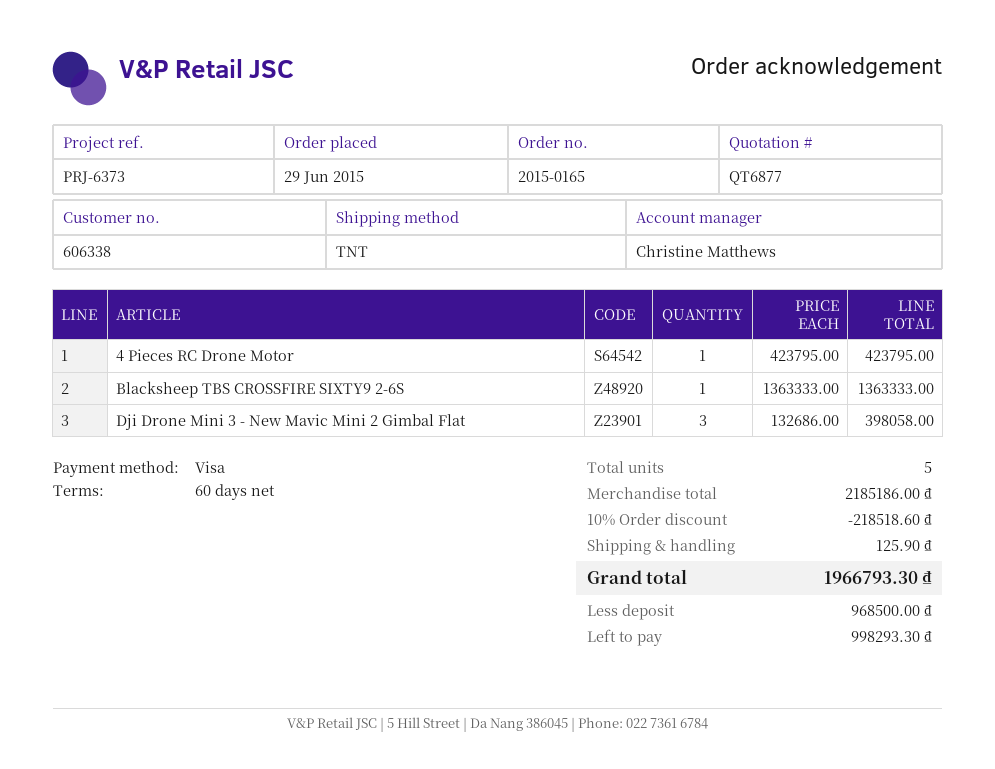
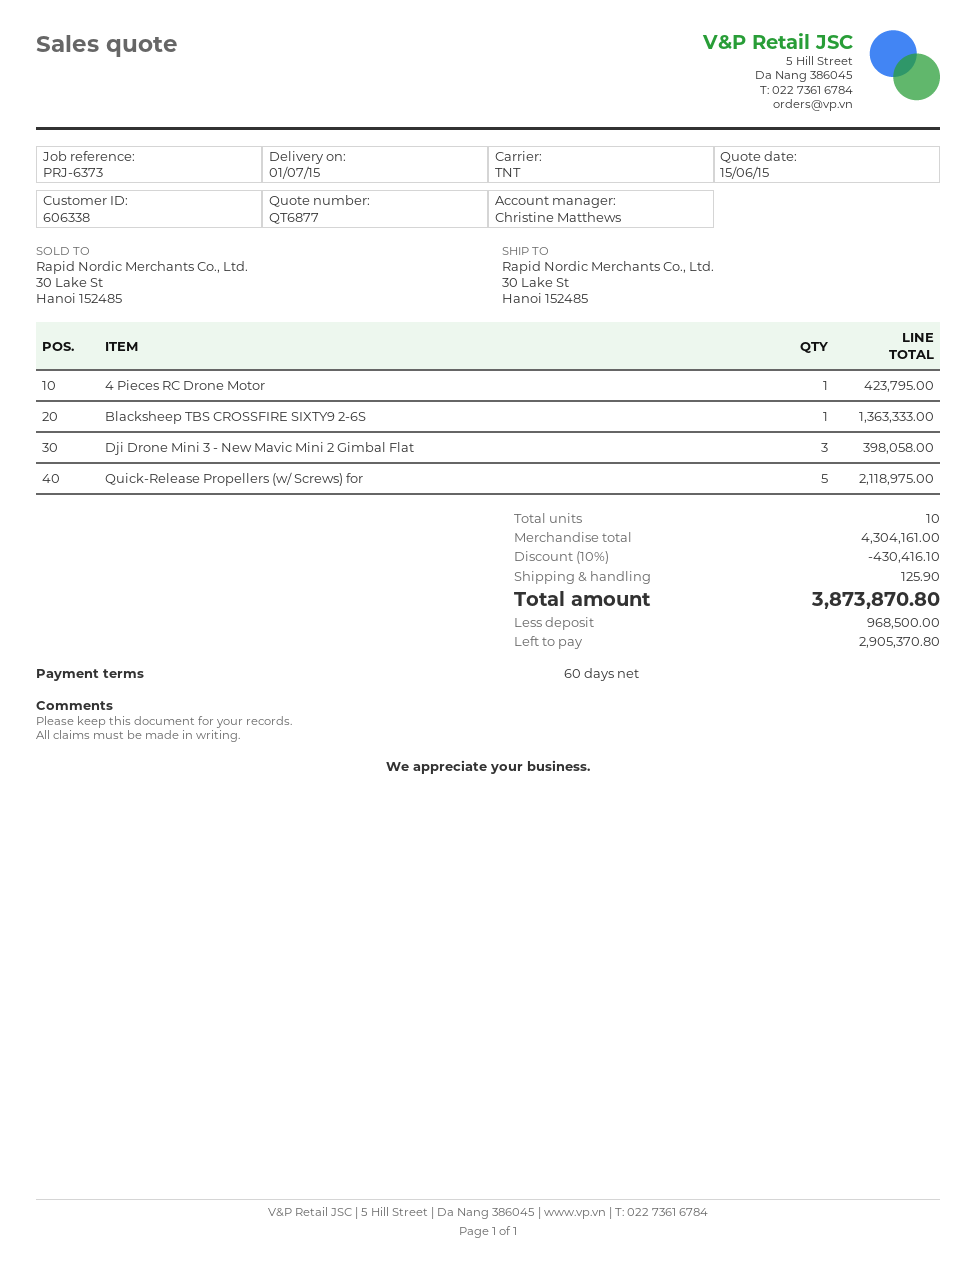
Quick-Release Propellers (w/ Screws) for: none -> 5 for 2118975.00
total quantity: 5 -> 10
subtotal: 2185186.00 -> 4304161.00
discount: 10% = 218518.60 -> 10% = 430416.10
total: 1966793.30 -> 3873870.80
balance: 998293.30 -> 2905370.80

